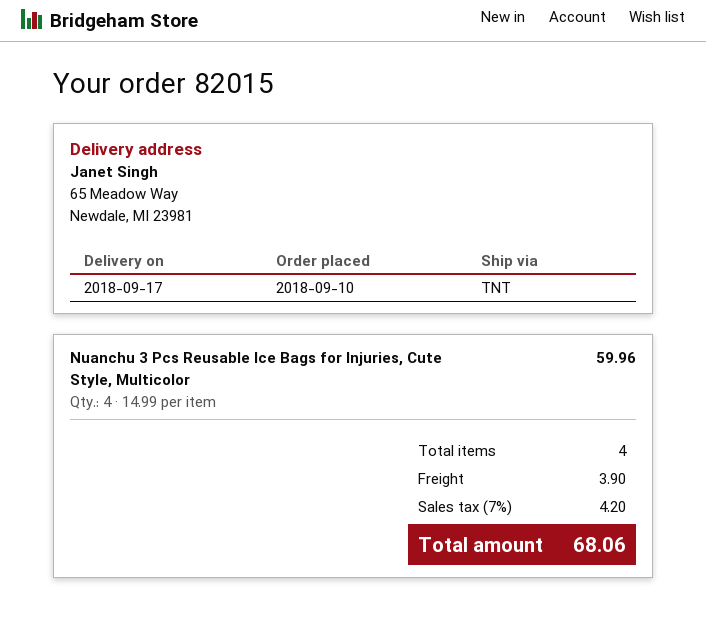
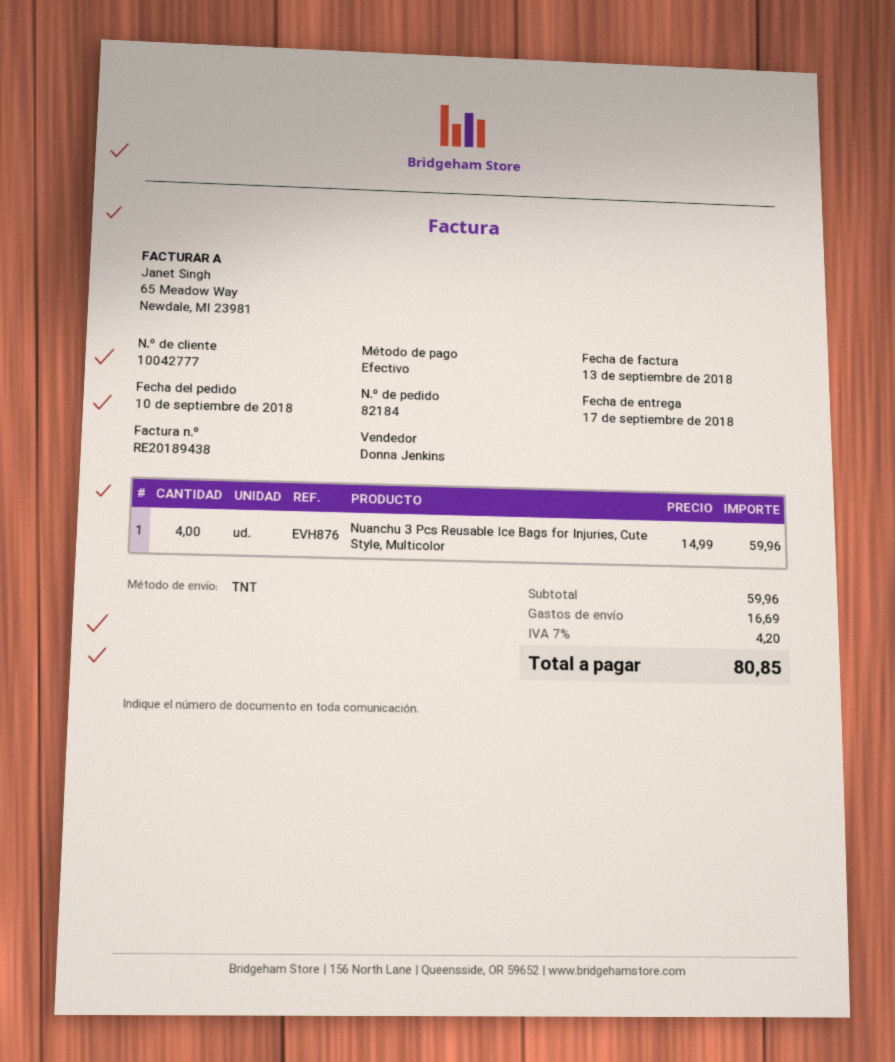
order number: 82015 -> 82184
shipping: 3.90 -> 16.69
total: 68.06 -> 80.85

